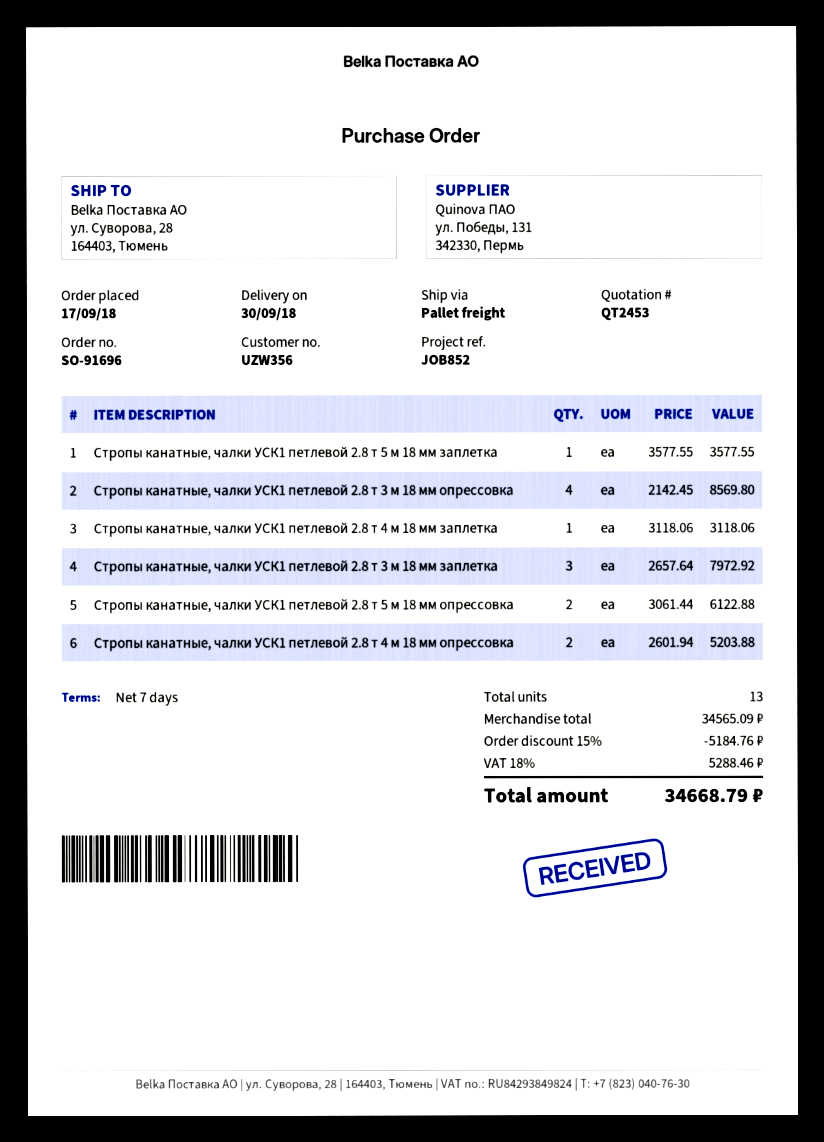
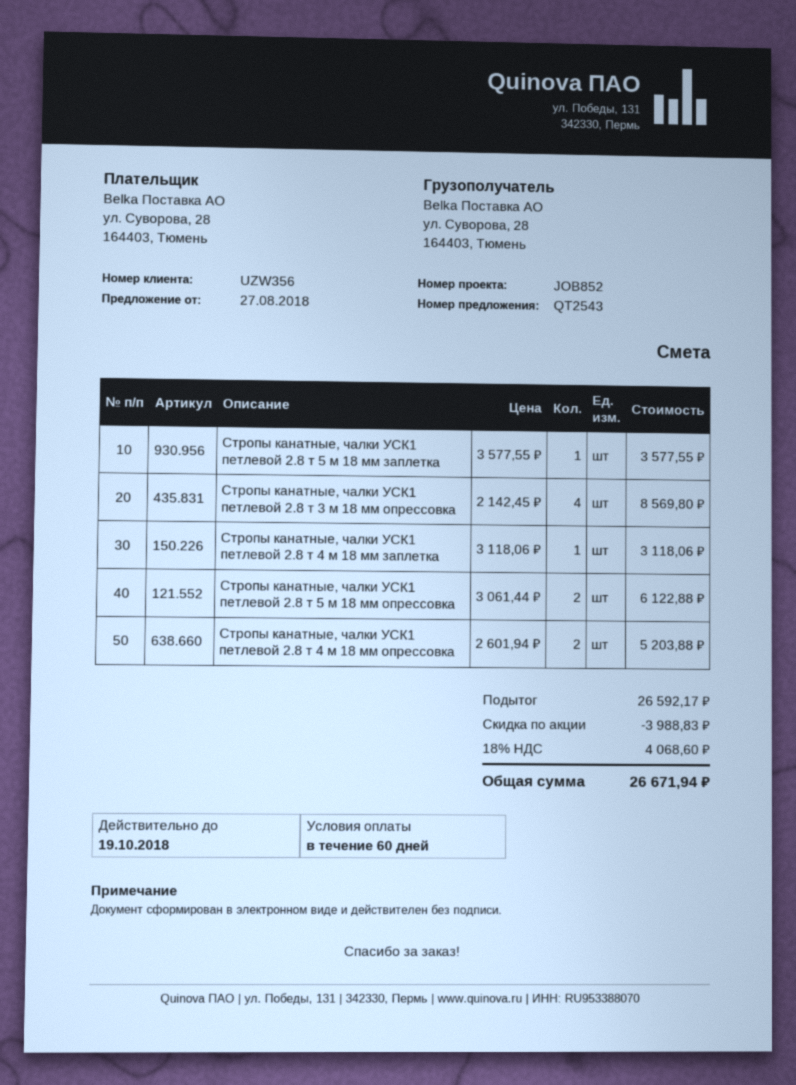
quote number: QT2453 -> QT2543
payment terms: 7 days -> 60 days
Стропы канатные, чалки УСК1 петлевой 2.8 т 3 м 18 мм заплетка: 3 x 2657.64 = 7972.92 -> none
subtotal: 34565.09 -> 26592.17
discount: 5184.76 -> 3988.83
tax: 18% = 5288.46 -> 18% = 4068.60
total: 34668.79 -> 26671.94

